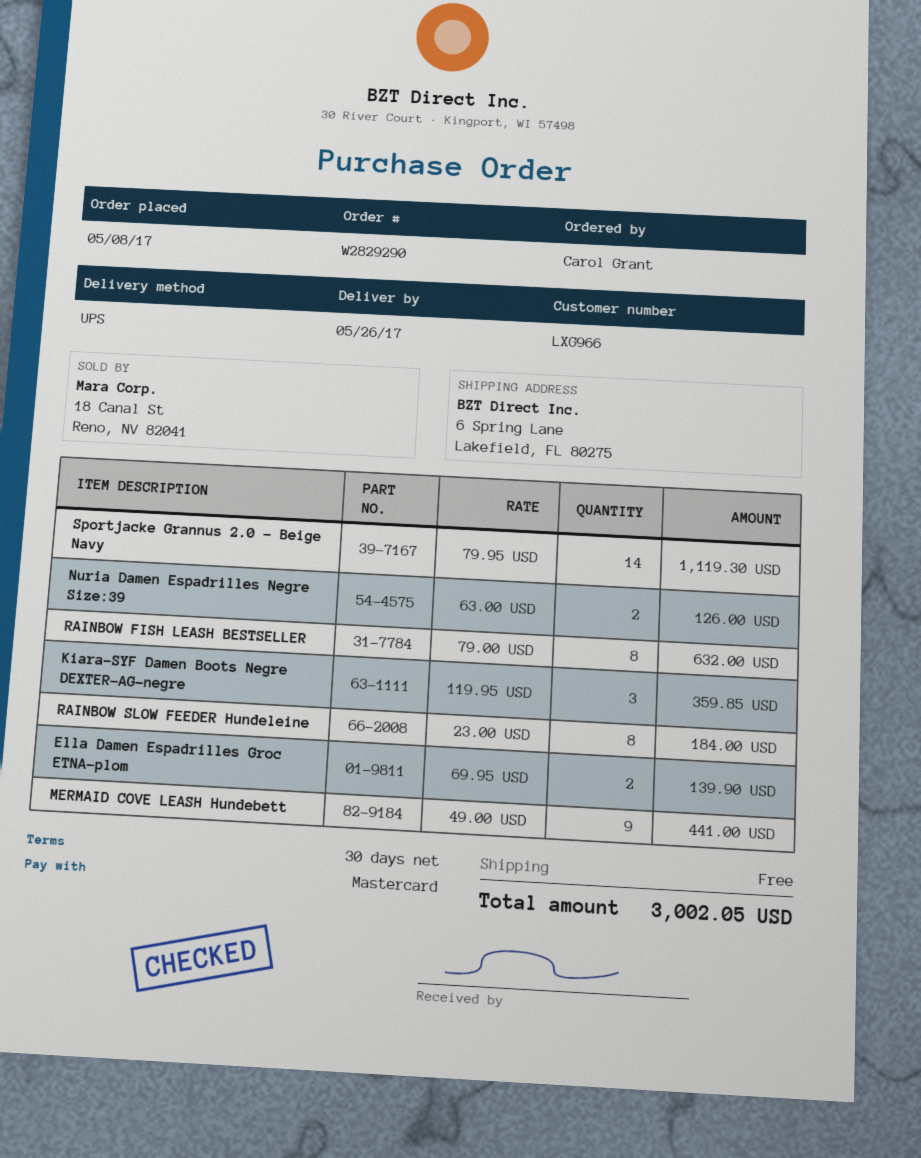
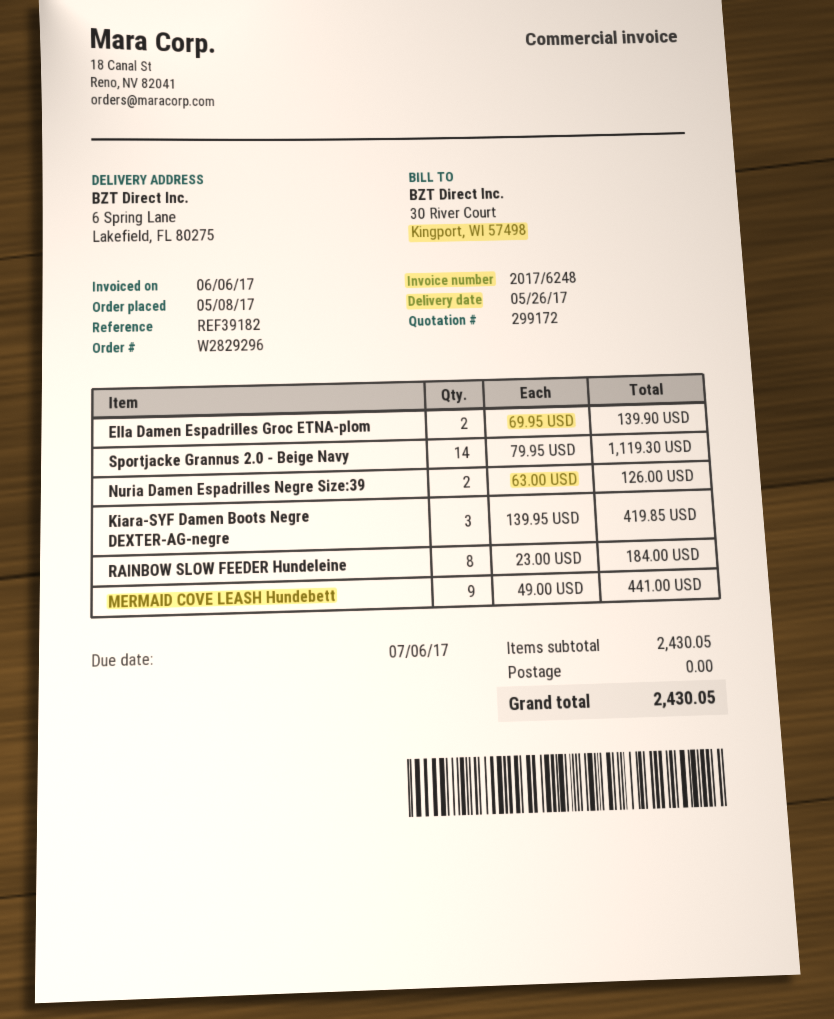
order number: W2829290 -> W2829296
RAINBOW FISH LEASH BESTSELLER: 8 x 79.00 = 632.00 -> none
Kiara-SYF Damen Boots Negre DEXTER-AG-negre: 3 x 119.95 = 359.85 -> 3 x 139.95 = 419.85
total: 3002.05 -> 2430.05

